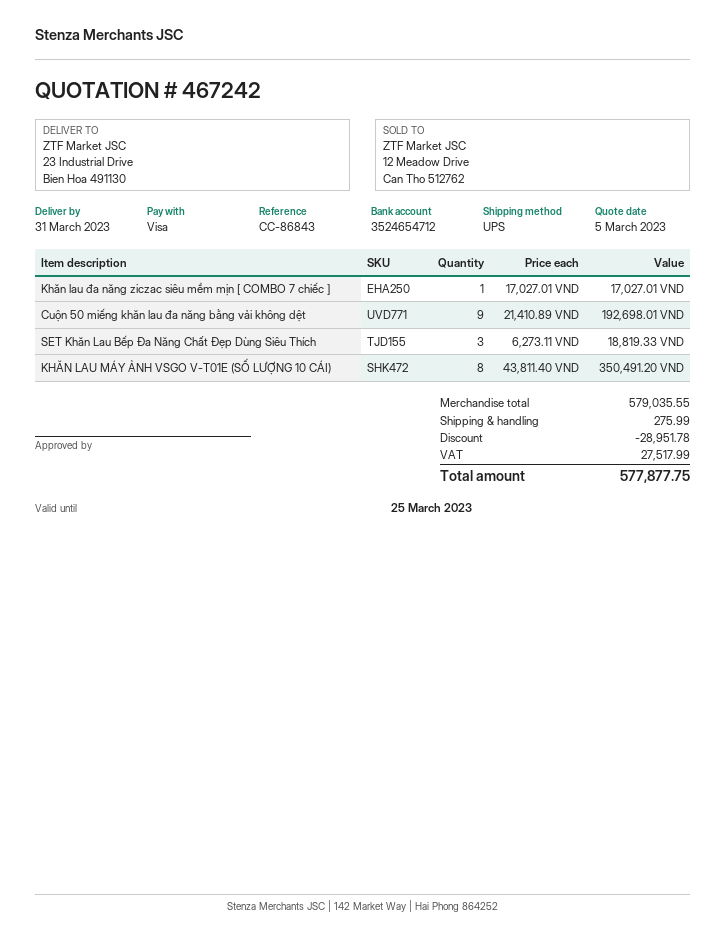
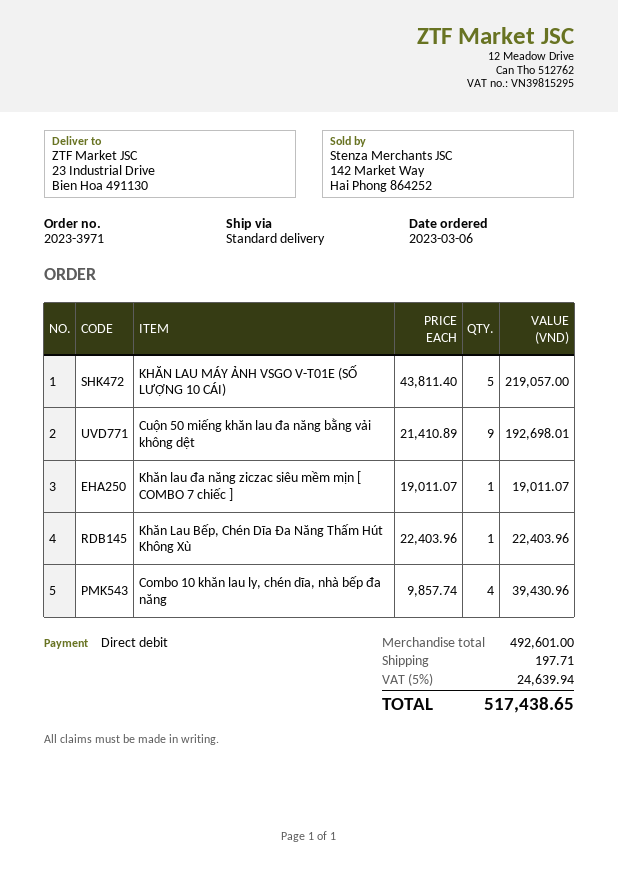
payment method: Visa -> direct debit
shipping method: UPS -> standard
Khăn lau đa năng ziczac siêu mềm mịn [ COMBO 7 chiếc ]: 1 x 17027.01 = 17027.01 -> 1 x 19011.07 = 19011.07
SET Khăn Lau Bếp Đa Năng Chất Đẹp Dùng Siêu Thích: 3 x 6273.11 = 18819.33 -> none
KHĂN LAU MÁY ẢNH VSGO V-T01E (SỐ LƯỢNG 10 CÁI): 8 x 43811.40 = 350491.20 -> 5 x 43811.40 = 219057.00
Khăn Lau Bếp, Chén Dĩa Đa Năng Thấm Hút Không Xù: none -> 1 x 22403.96 = 22403.96
Combo 10 khăn lau ly, chén dĩa, nhà bếp đa năng: none -> 4 x 9857.74 = 39430.96
subtotal: 579035.55 -> 492601.00
discount: 28951.78 -> none
shipping: 275.99 -> 197.71
tax: 27517.99 -> 24639.94
total: 577877.75 -> 517438.65

